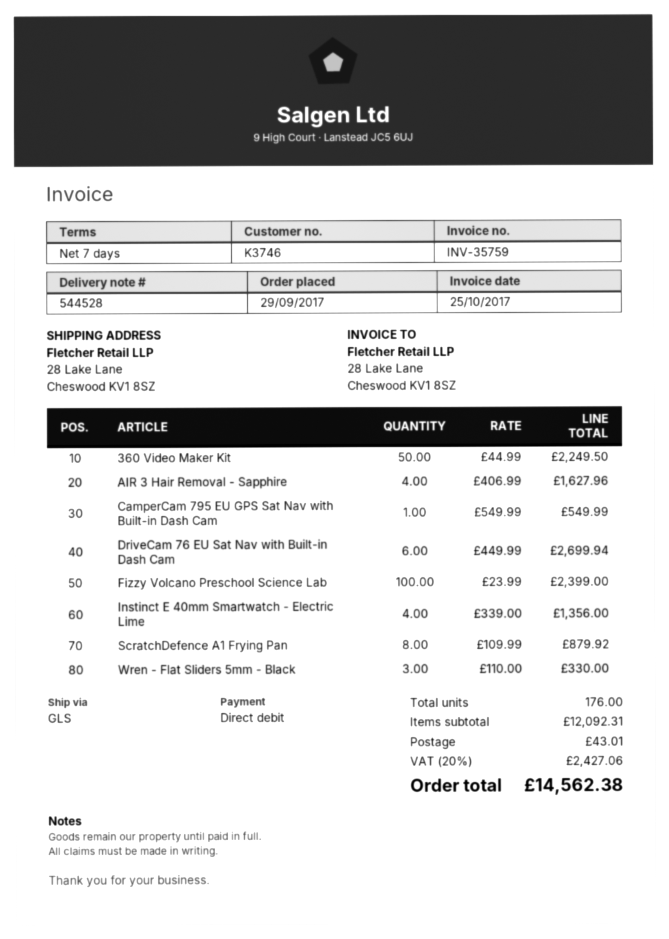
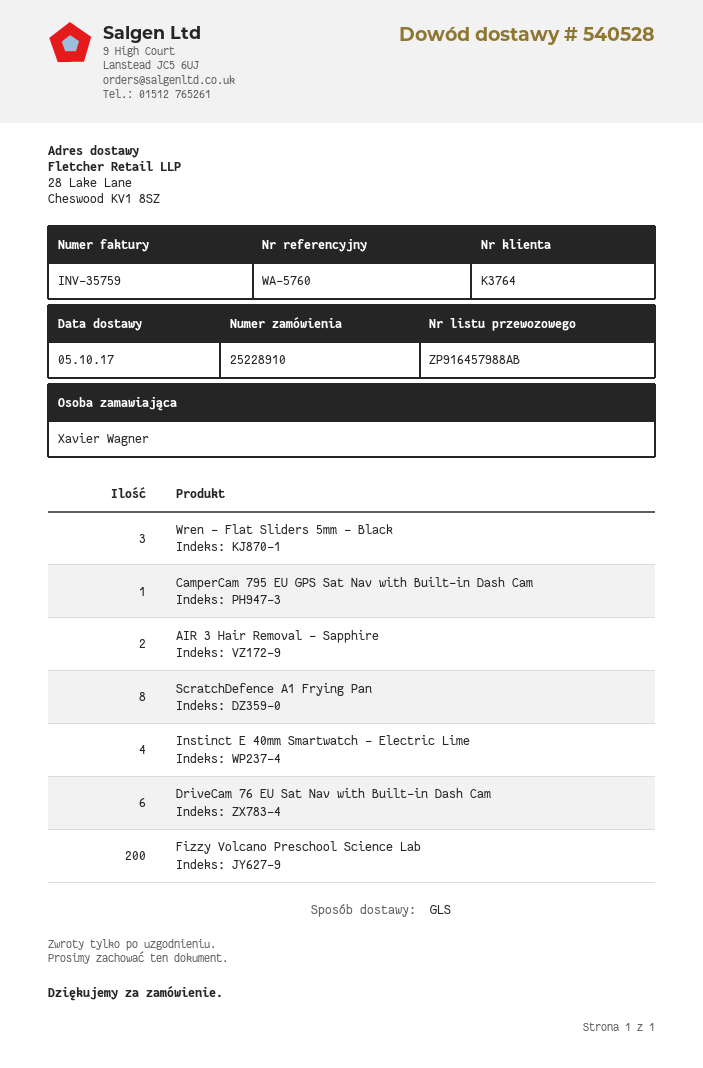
delivery note number: 544528 -> 540528
customer number: K3746 -> K3764
360 Video Maker Kit: 50 -> none
AIR 3 Hair Removal - Sapphire: 4 -> 2
Fizzy Volcano Preschool Science Lab: 100 -> 200

